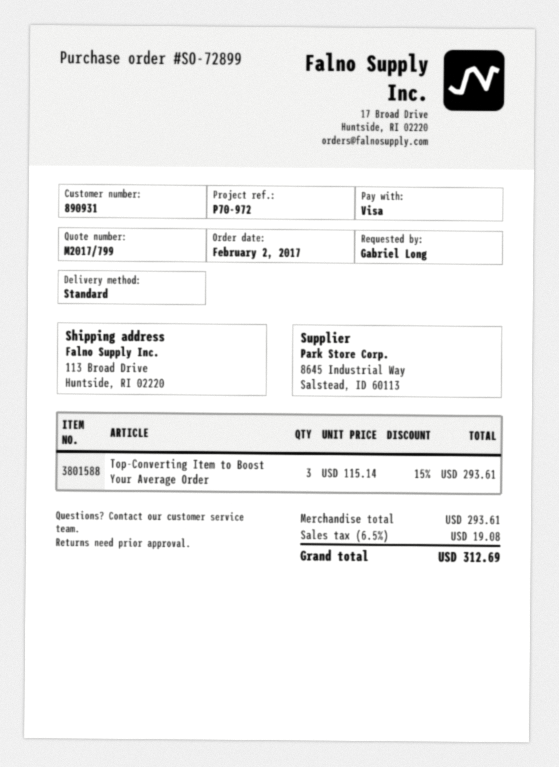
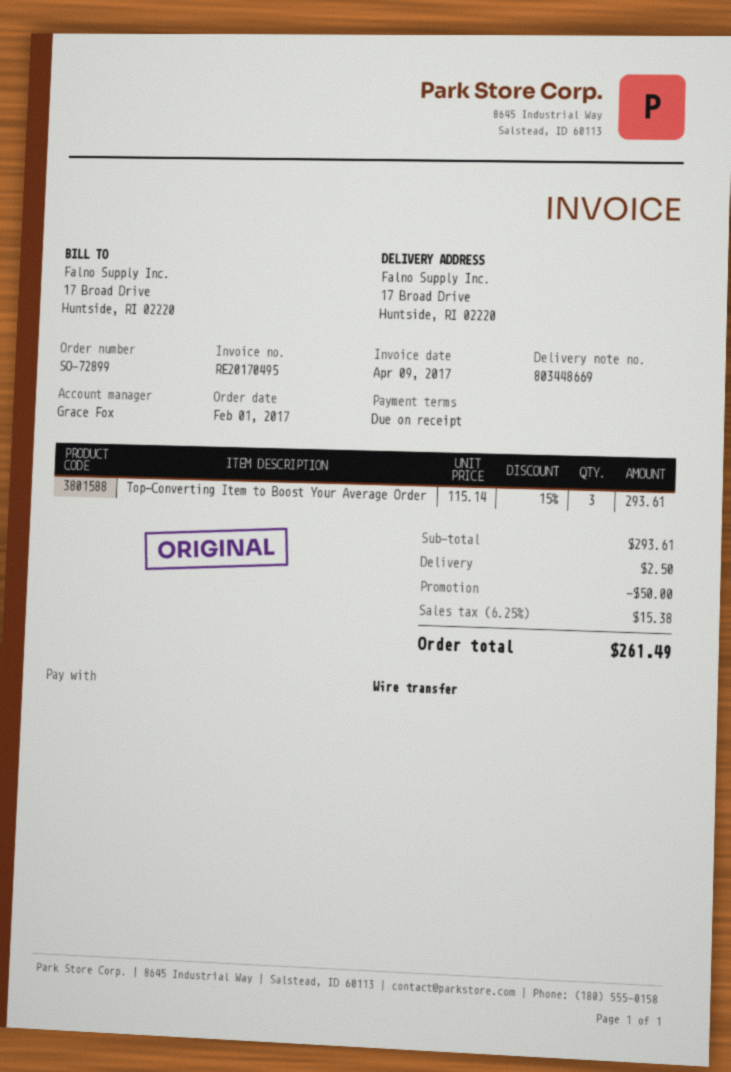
order date: 2017-02-02 -> 2017-02-01
payment method: Visa -> bank transfer
ship to: 113 Broad Drive, Huntside, RI 02220 -> 17 Broad Drive, Huntside, RI 02220
discount: none -> 50.00
shipping: none -> 2.50
tax: 6.5% = 19.08 -> 6.25% = 15.38
total: 312.69 -> 261.49

